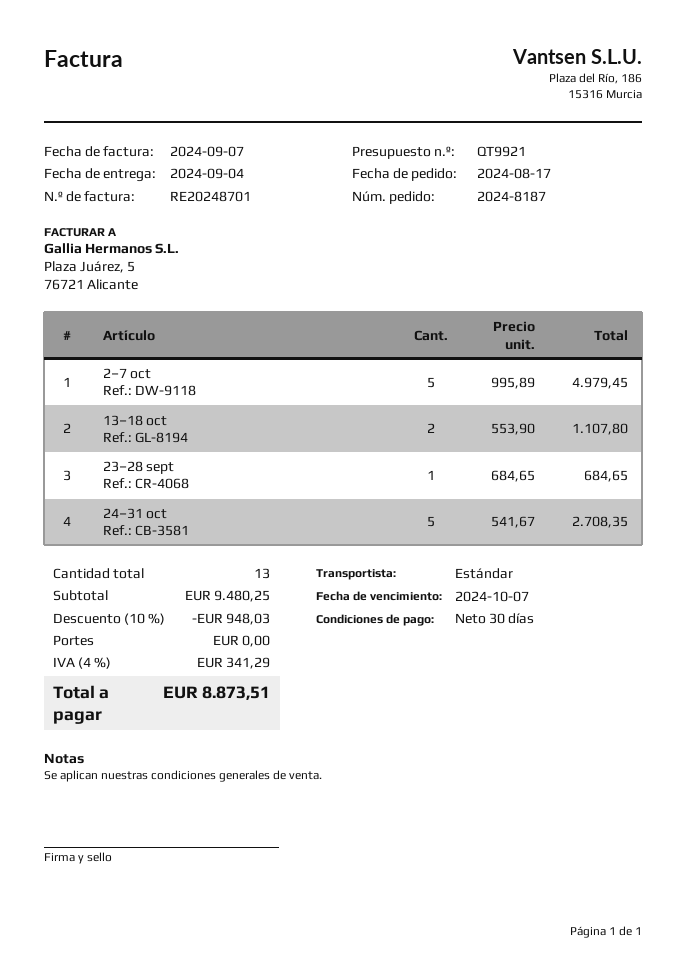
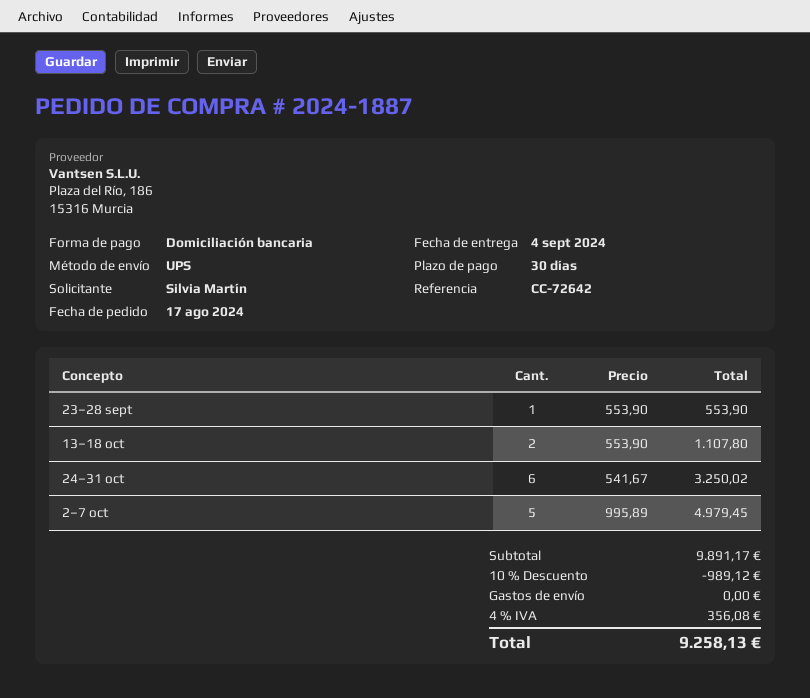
order number: 2024-8187 -> 2024-1887
shipping method: standard -> UPS
23–28 sept: 1 x 684.65 = 684.65 -> 1 x 553.90 = 553.90
24–31 oct: 5 x 541.67 = 2708.35 -> 6 x 541.67 = 3250.02
subtotal: 9480.25 -> 9891.17
discount: 10% = 948.03 -> 10% = 989.12
tax: 4% = 341.29 -> 4% = 356.08
total: 8873.51 -> 9258.13

